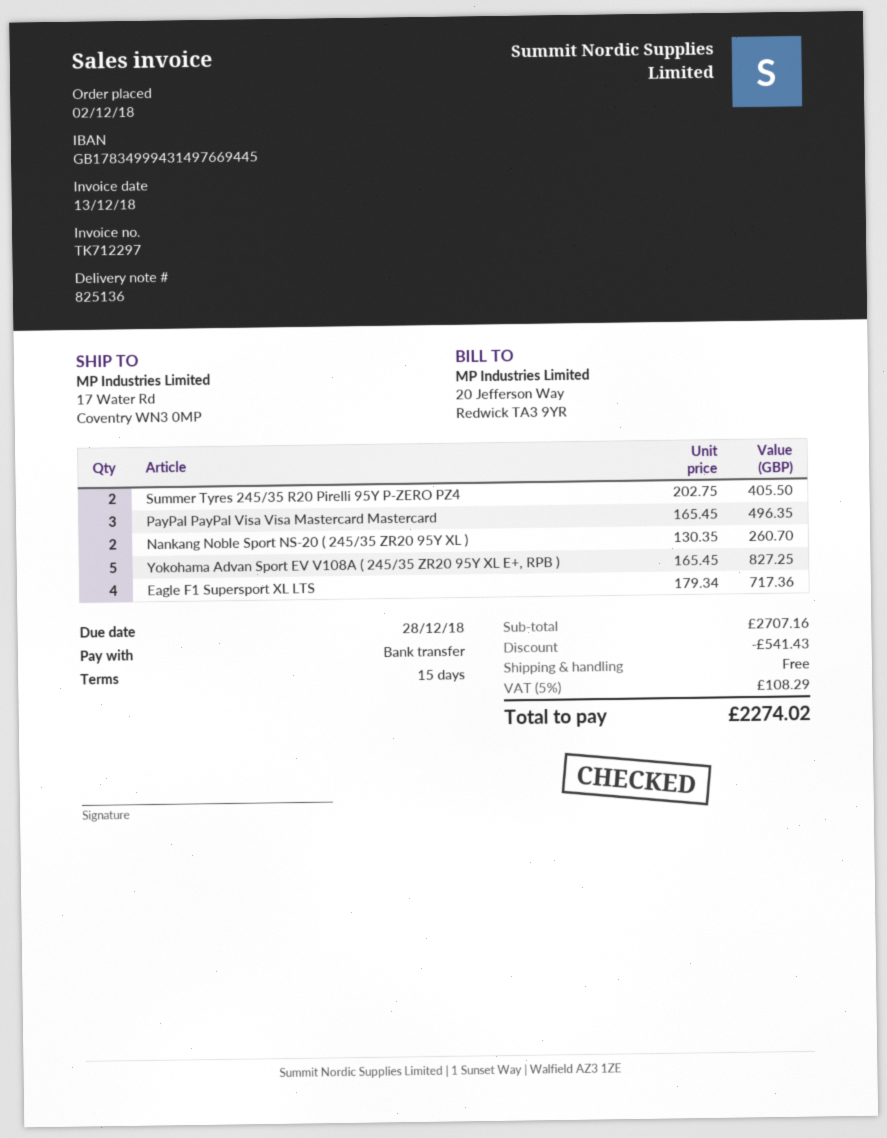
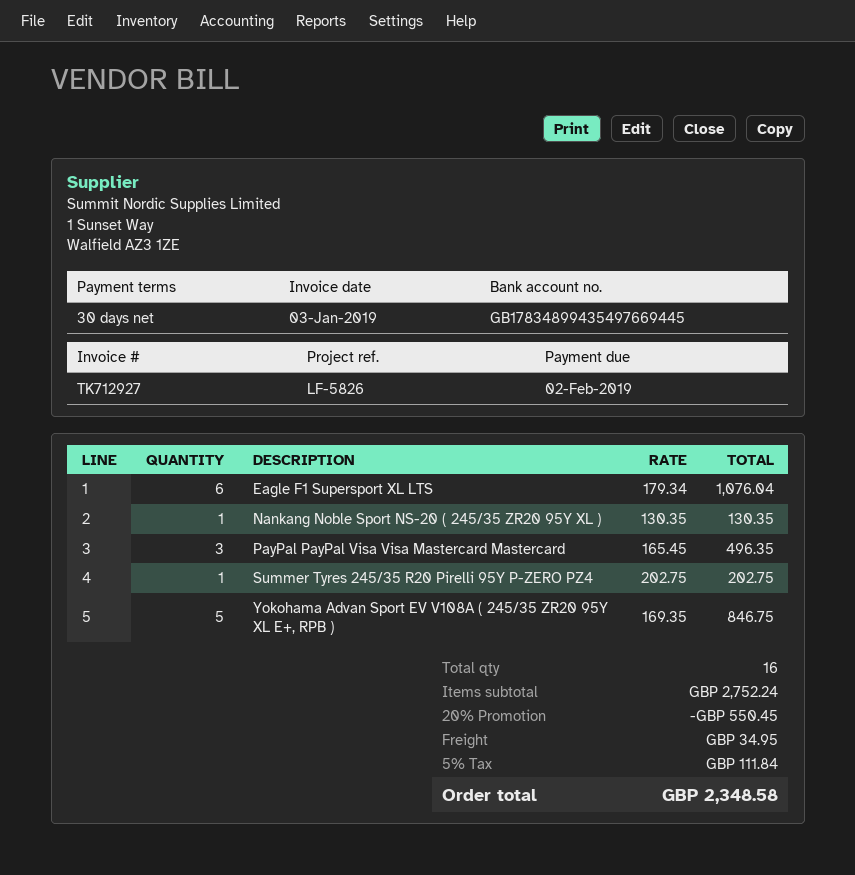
invoice number: TK712297 -> TK712927
invoice date: 2018-12-13 -> 2019-01-03
payment terms: 15 days -> 30 days
due date: 2018-12-28 -> 2019-02-02
bank account: GB17834999431497669445 -> GB17834899435497669445
Summer Tyres 245/35 R20 Pirelli 95Y P-ZERO PZ4: 2 x 202.75 = 405.50 -> 1 x 202.75 = 202.75
Nankang Noble Sport NS-20 ( 245/35 ZR20 95Y XL ): 2 x 130.35 = 260.70 -> 1 x 130.35 = 130.35
Yokohama Advan Sport EV V108A ( 245/35 ZR20 95Y XL E+, RPB ): 5 x 165.45 = 827.25 -> 5 x 169.35 = 846.75
Eagle F1 Supersport XL LTS: 4 x 179.34 = 717.36 -> 6 x 179.34 = 1076.04
subtotal: 2707.16 -> 2752.24
discount: 541.43 -> 550.45
shipping: 0.00 -> 34.95
tax: 5% = 108.29 -> 5% = 111.84
total: 2274.02 -> 2348.58

